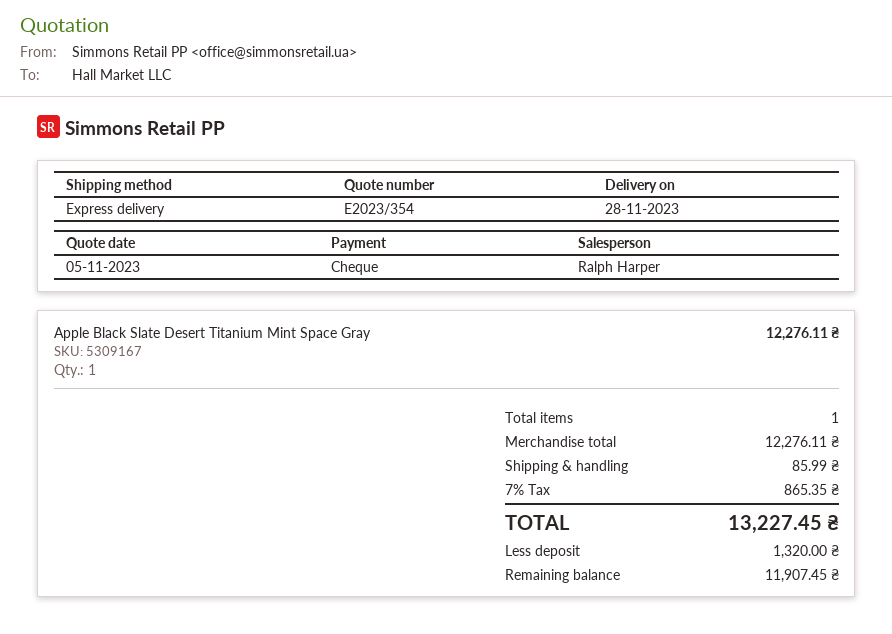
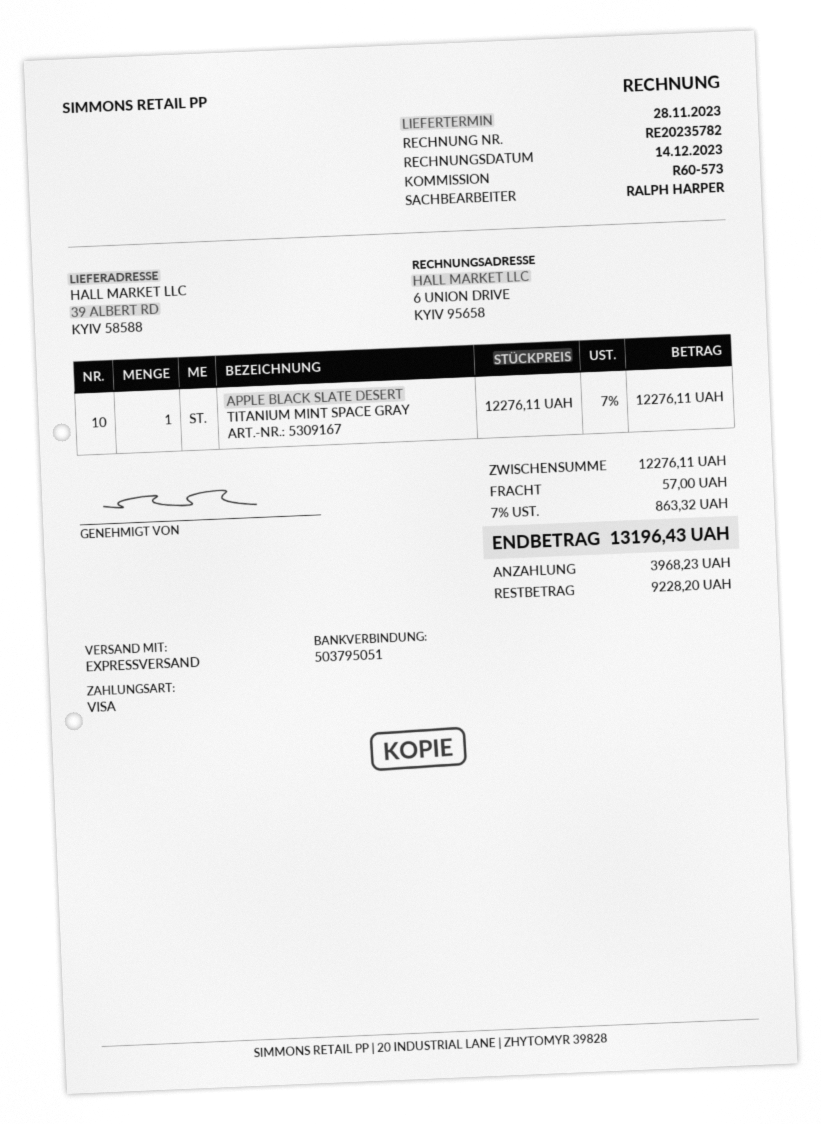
payment method: cheque -> Visa
shipping: 85.99 -> 57.00
tax: 7% = 865.35 -> 7% = 863.32
total: 13227.45 -> 13196.43
deposit: 1320.00 -> 3968.23
balance: 11907.45 -> 9228.20

